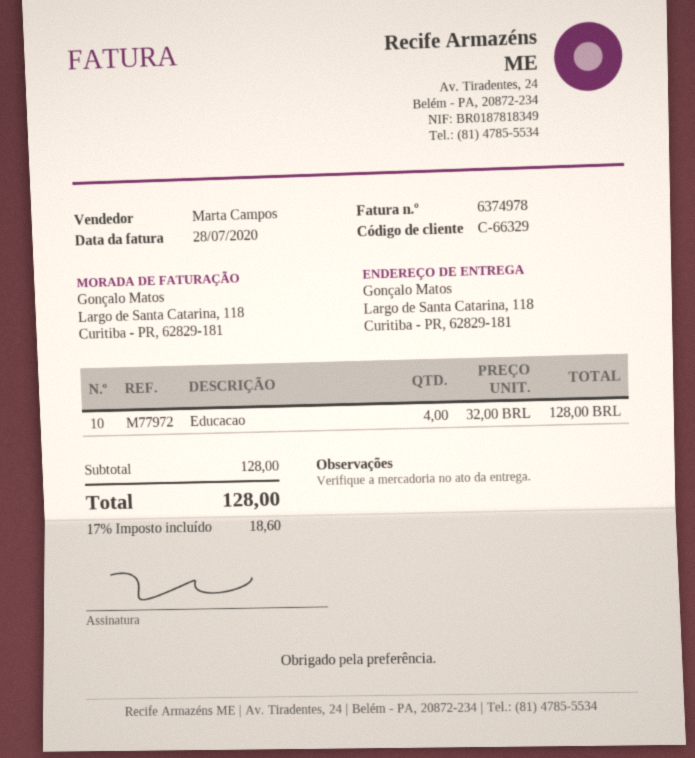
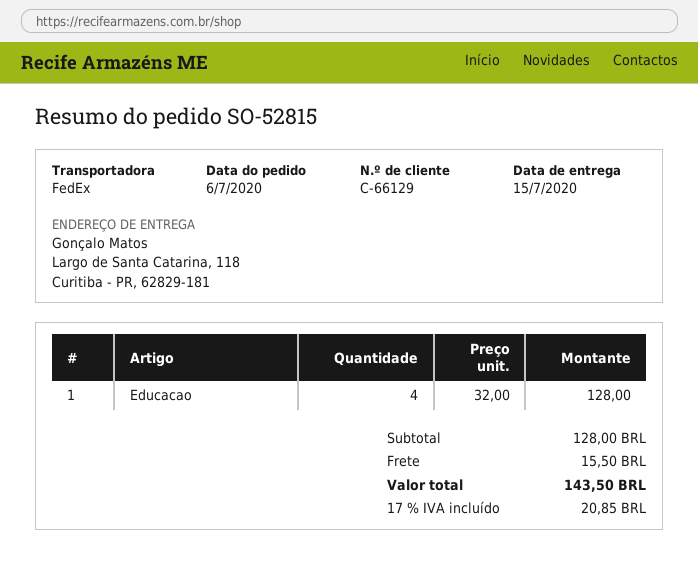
customer number: C-66329 -> C-66129
shipping: none -> 15.50
tax: 17% = 18.60 -> 17% = 20.85
total: 128.00 -> 143.50

